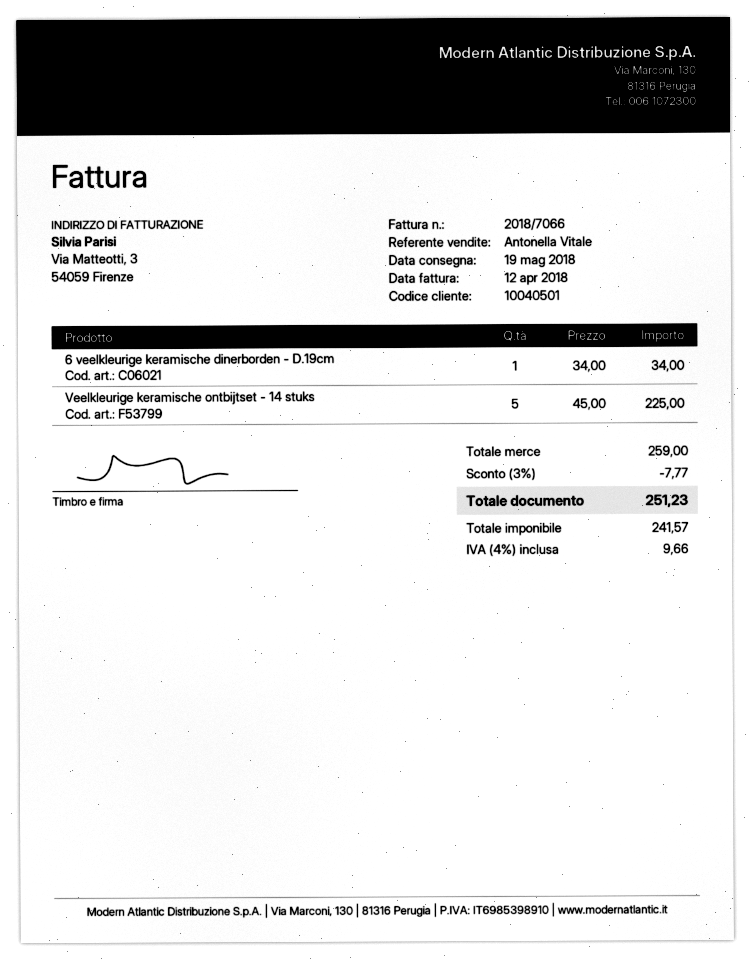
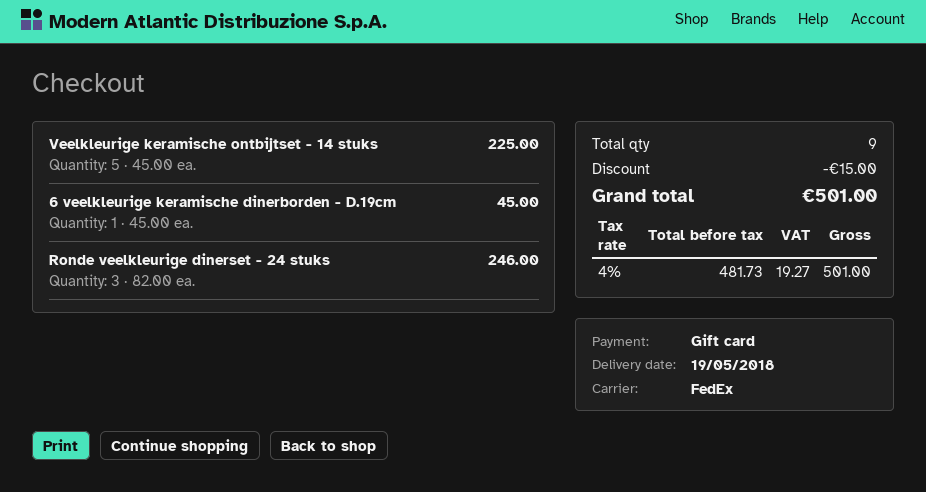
6 veelkleurige keramische dinerborden - D.19cm: 1 x 34.00 = 34.00 -> 1 x 45.00 = 45.00
Ronde veelkleurige dinerset - 24 stuks: none -> 3 x 82.00 = 246.00
discount: 7.77 -> 15.00
net: 241.57 -> 481.73
tax: 4% = 9.66 -> 4% = 19.27
total: 251.23 -> 501.00

